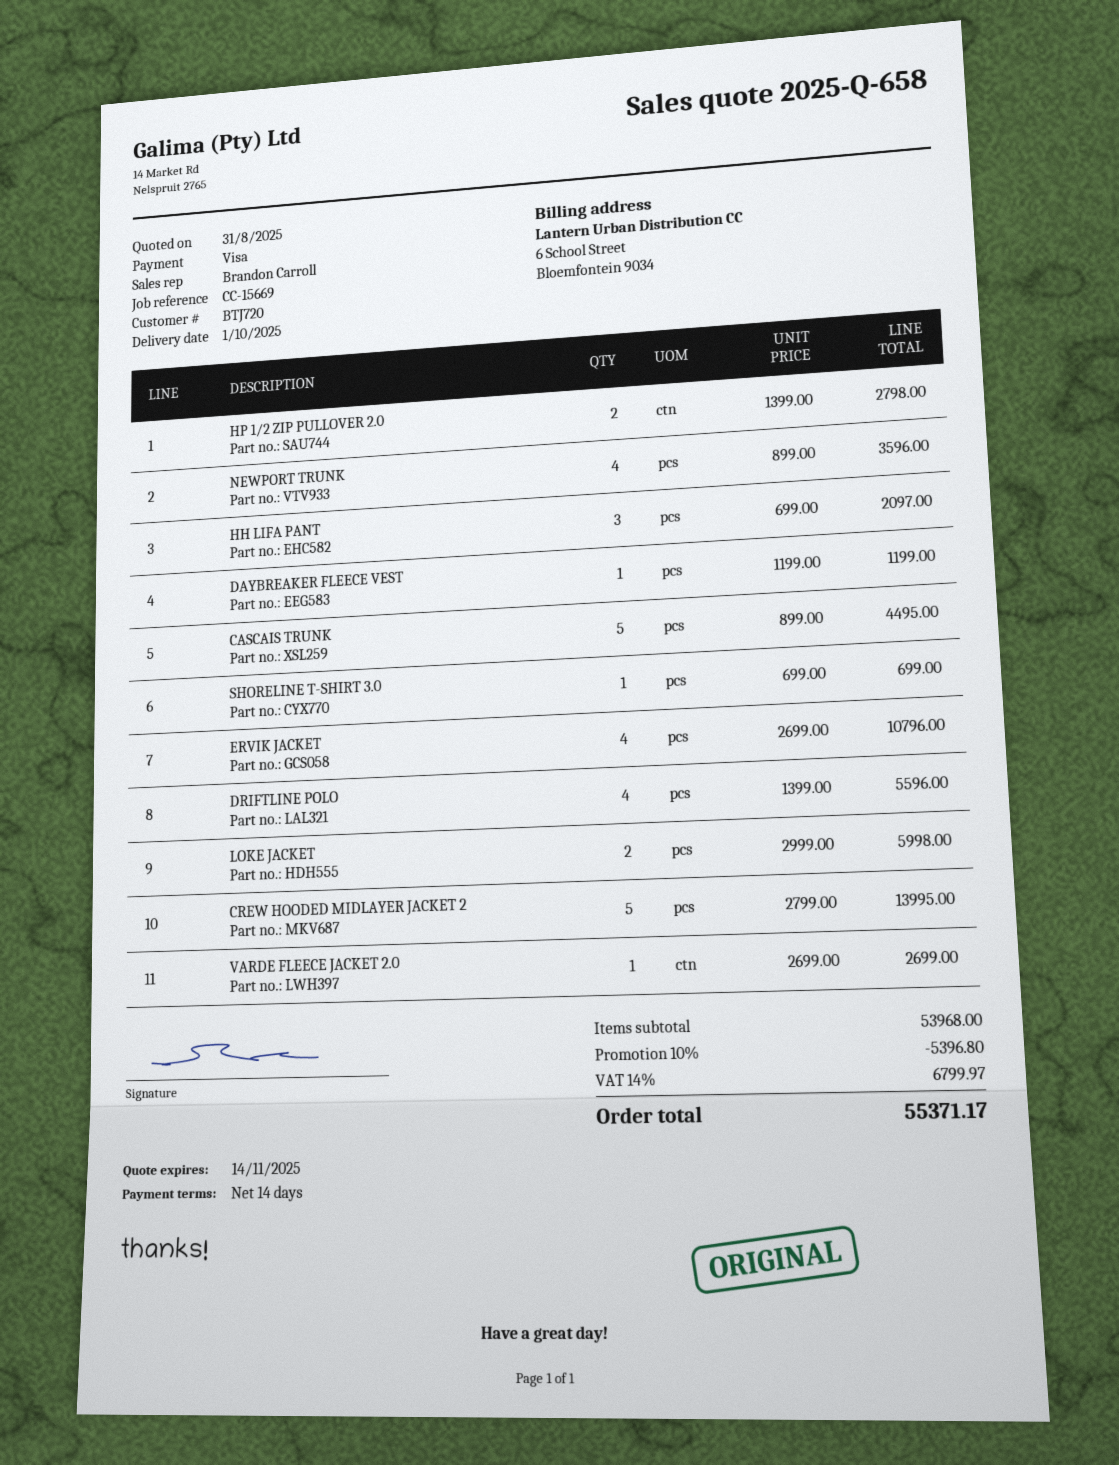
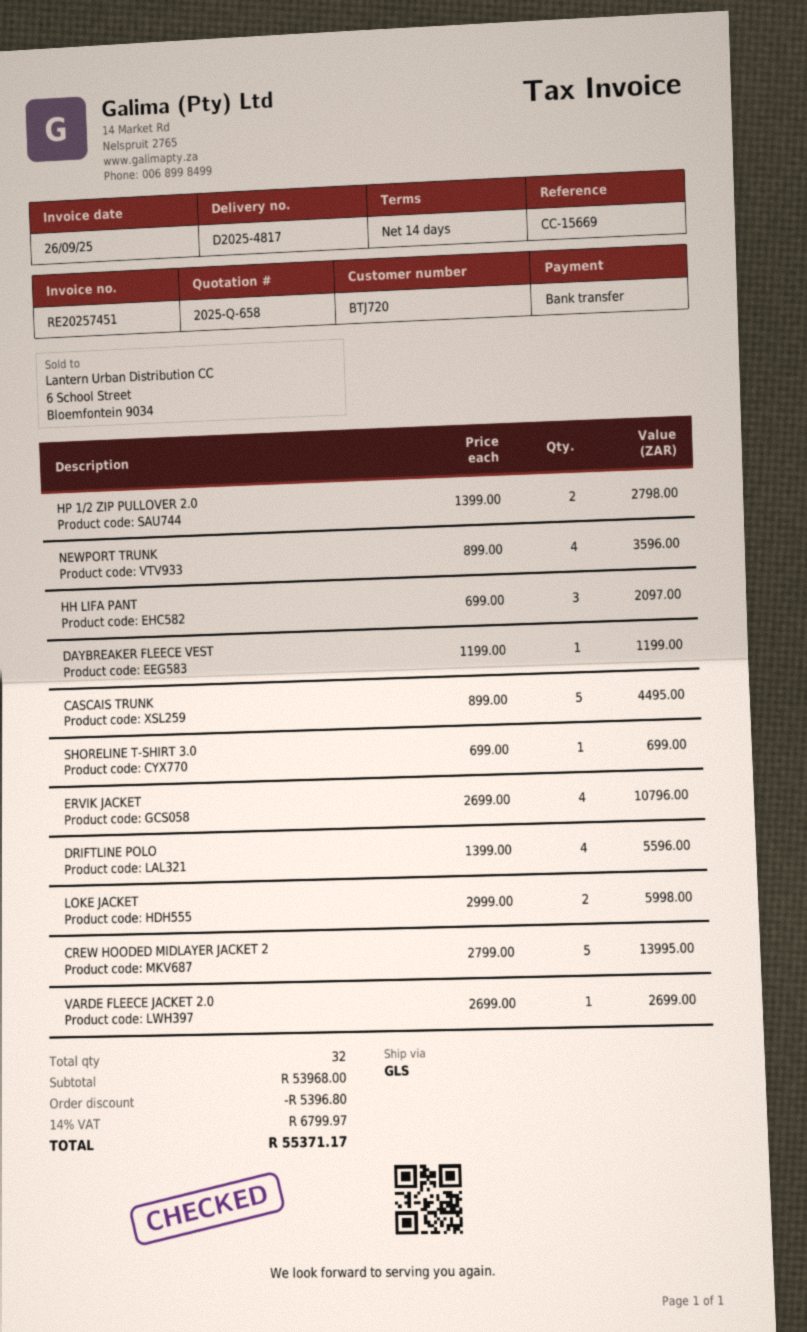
payment method: Visa -> bank transfer

